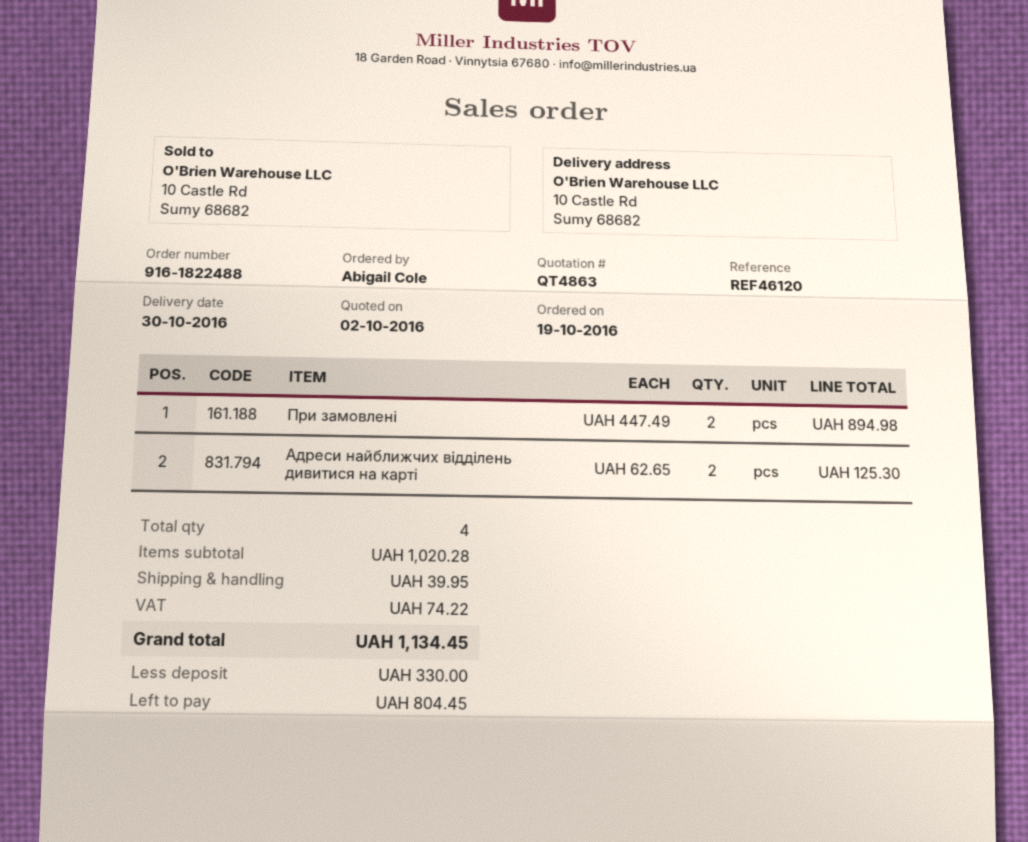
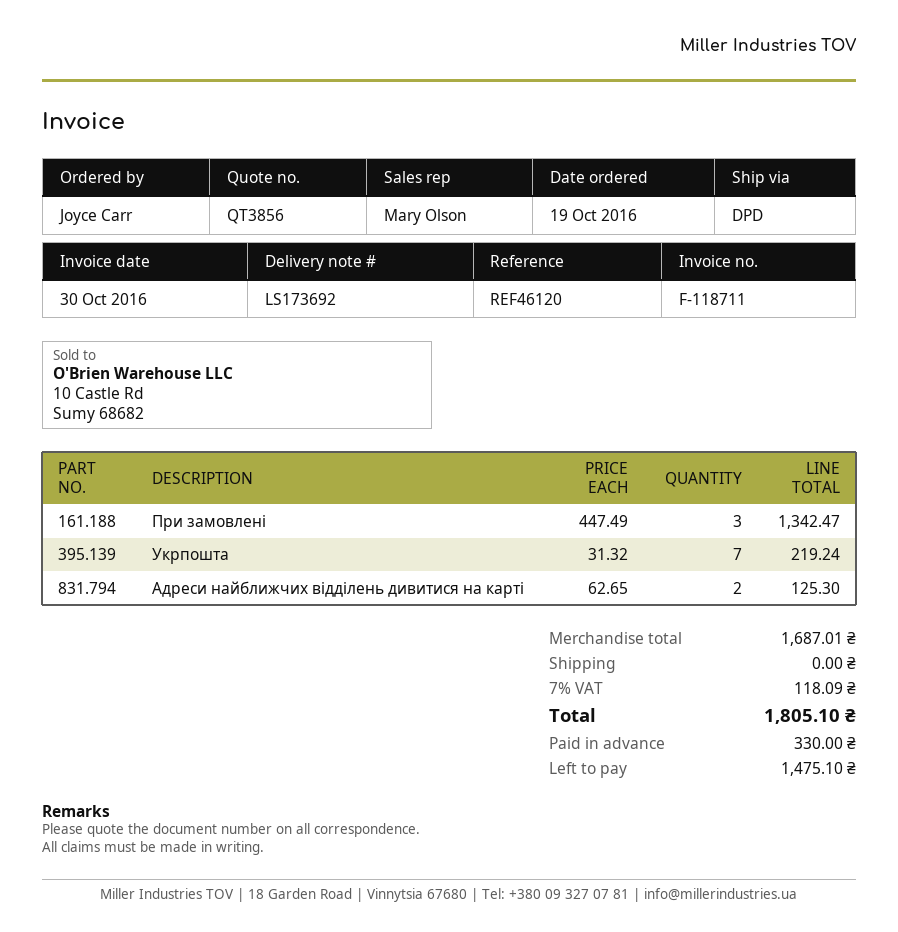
quote number: QT4863 -> QT3856
ordered by: Abigail Cole -> Joyce Carr
При замовлені: 2 x 447.49 = 894.98 -> 3 x 447.49 = 1342.47
Укрпошта: none -> 7 x 31.32 = 219.24
subtotal: 1020.28 -> 1687.01
shipping: 39.95 -> 0.00
tax: 74.22 -> 118.09
total: 1134.45 -> 1805.10
balance: 804.45 -> 1475.10

